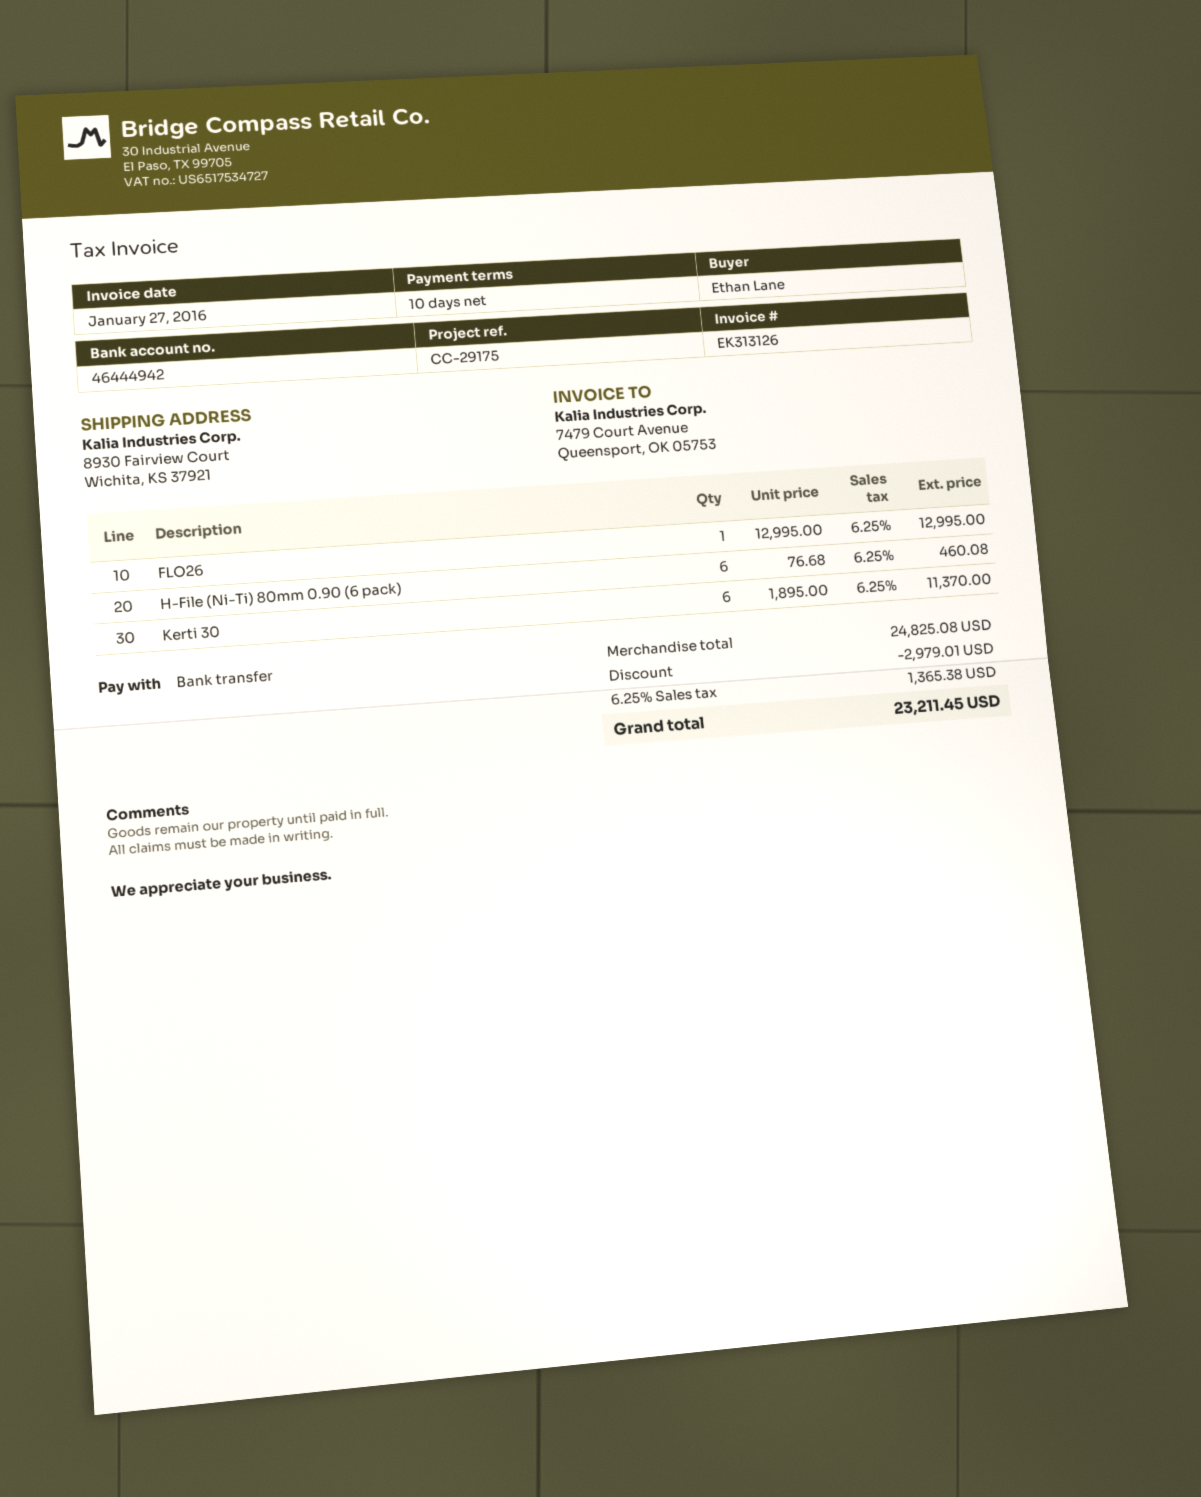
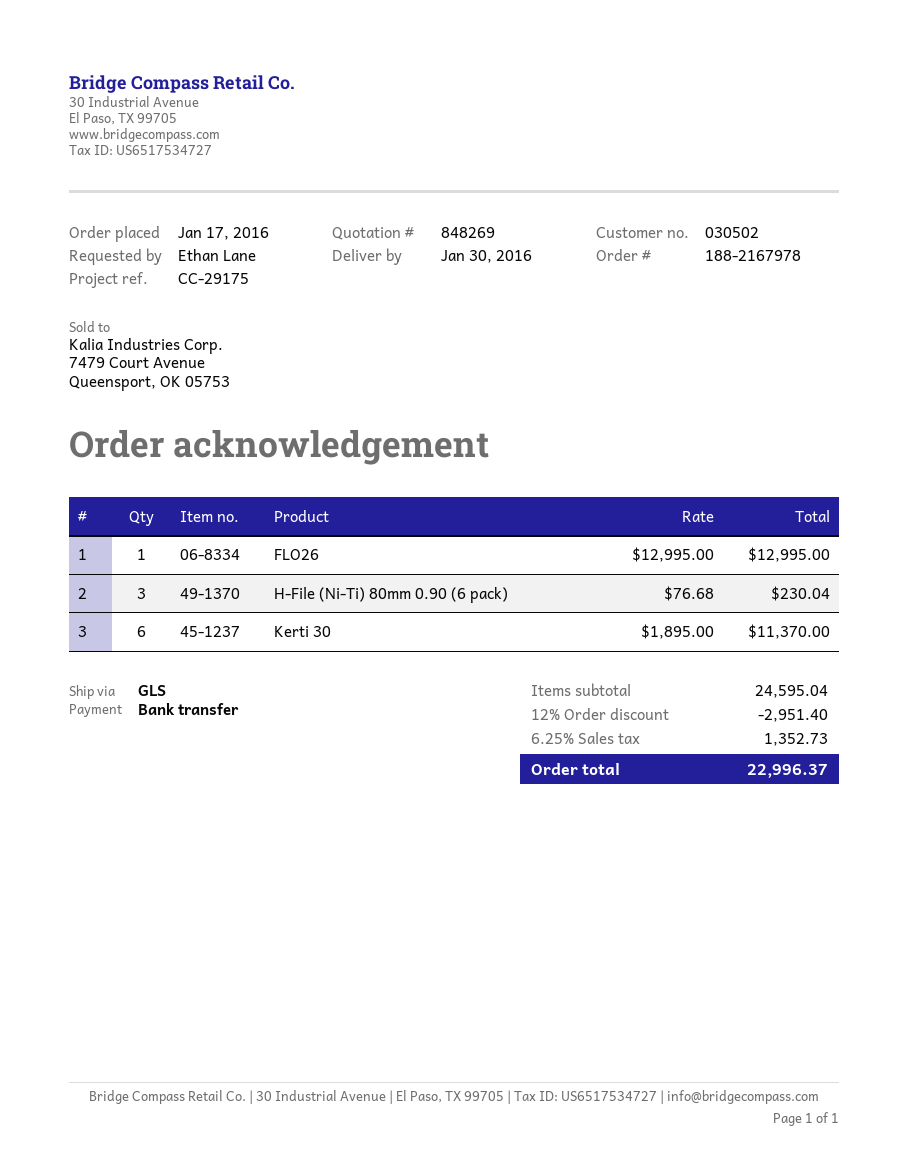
H-File (Ni-Ti) 80mm 0.90 (6 pack): 6 x 76.68 = 460.08 -> 3 x 76.68 = 230.04
subtotal: 24825.08 -> 24595.04
discount: 2979.01 -> 2951.40
tax: 6.25% = 1365.38 -> 6.25% = 1352.73
total: 23211.45 -> 22996.37

